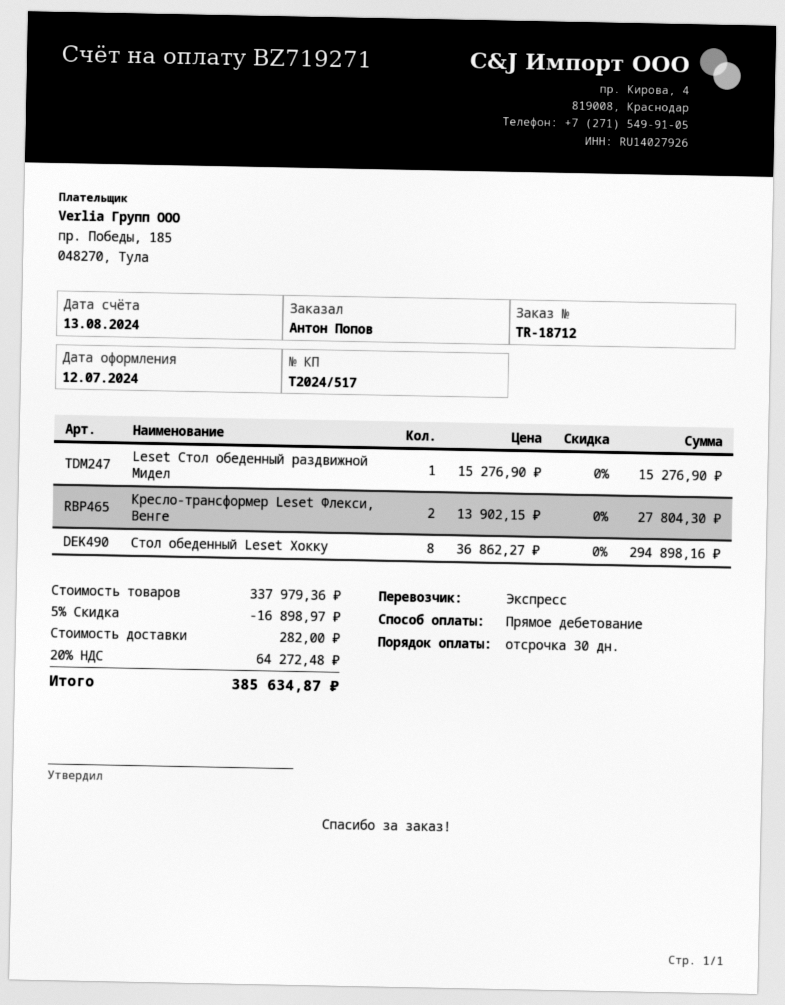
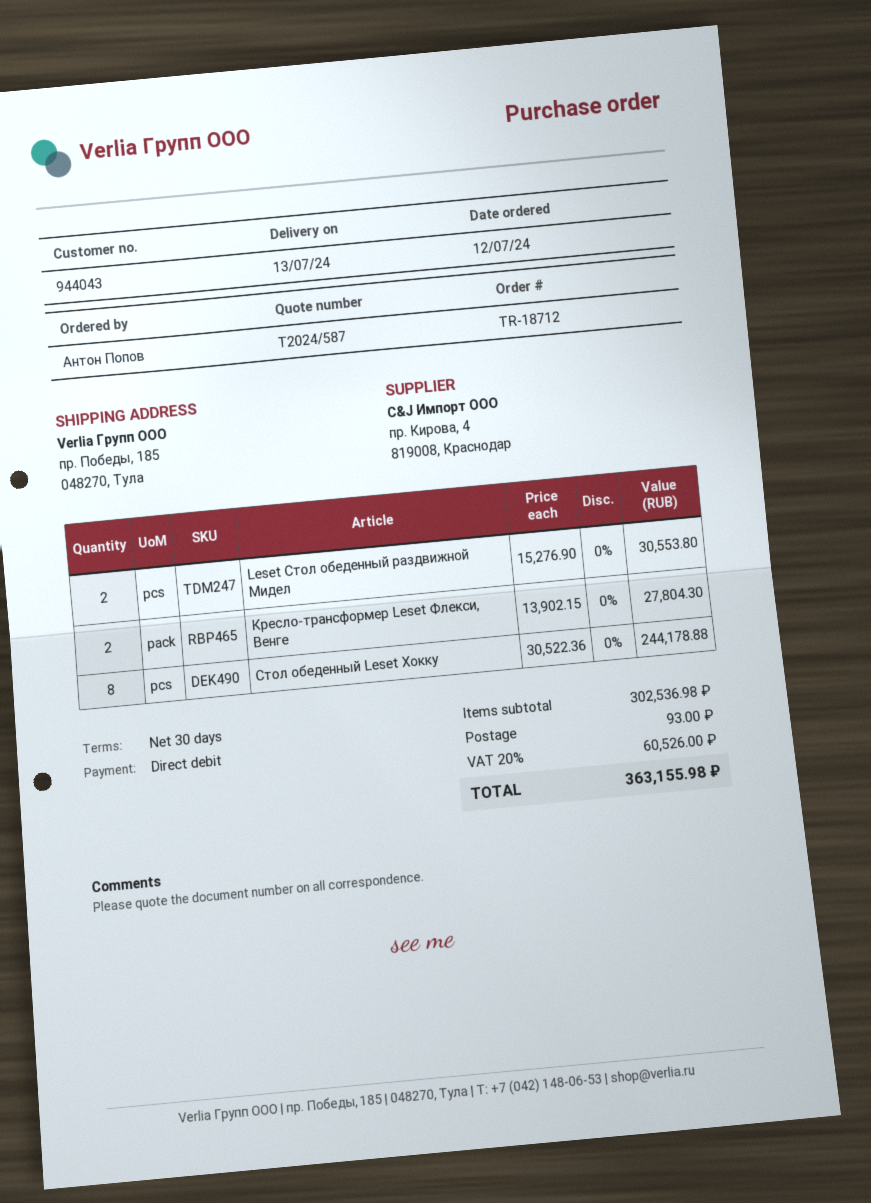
quote number: T2024/517 -> T2024/587
Leset Стол обеденный раздвижной Мидел: 1 x 15276.90 = 15276.90 -> 2 x 15276.90 = 30553.80
Стол обеденный Leset Хокку: 8 x 36862.27 = 294898.16 -> 8 x 30522.36 = 244178.88
subtotal: 337979.36 -> 302536.98
discount: 5% = 16898.97 -> none
shipping: 282.00 -> 93.00
tax: 20% = 64272.48 -> 20% = 60526.00
total: 385634.87 -> 363155.98

